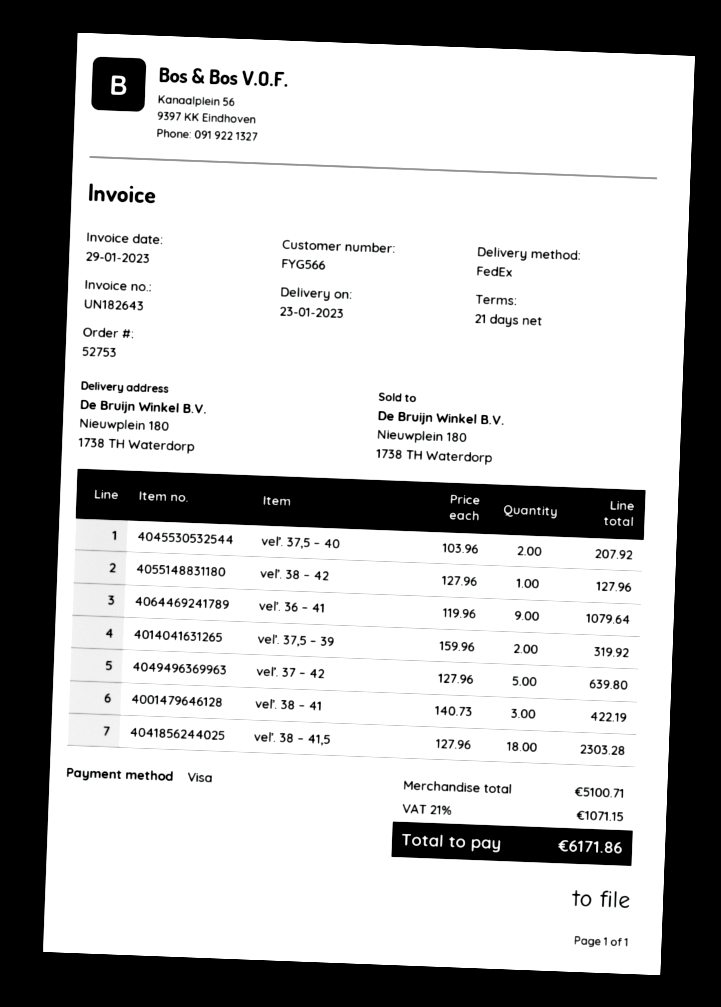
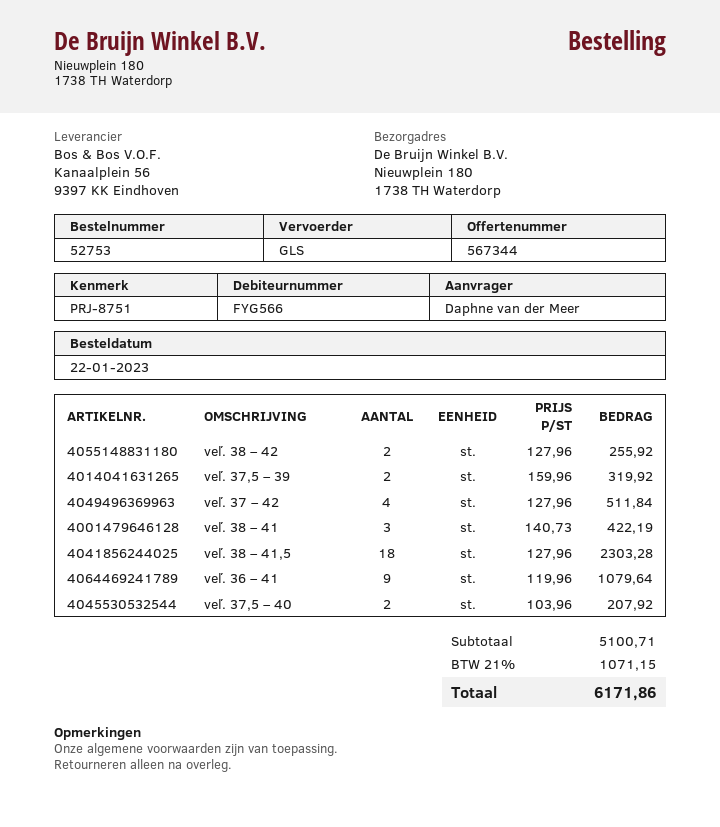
shipping method: FedEx -> GLS
veľ. 38 – 42: 1 x 127.96 = 127.96 -> 2 x 127.96 = 255.92
veľ. 37 – 42: 5 x 127.96 = 639.80 -> 4 x 127.96 = 511.84

